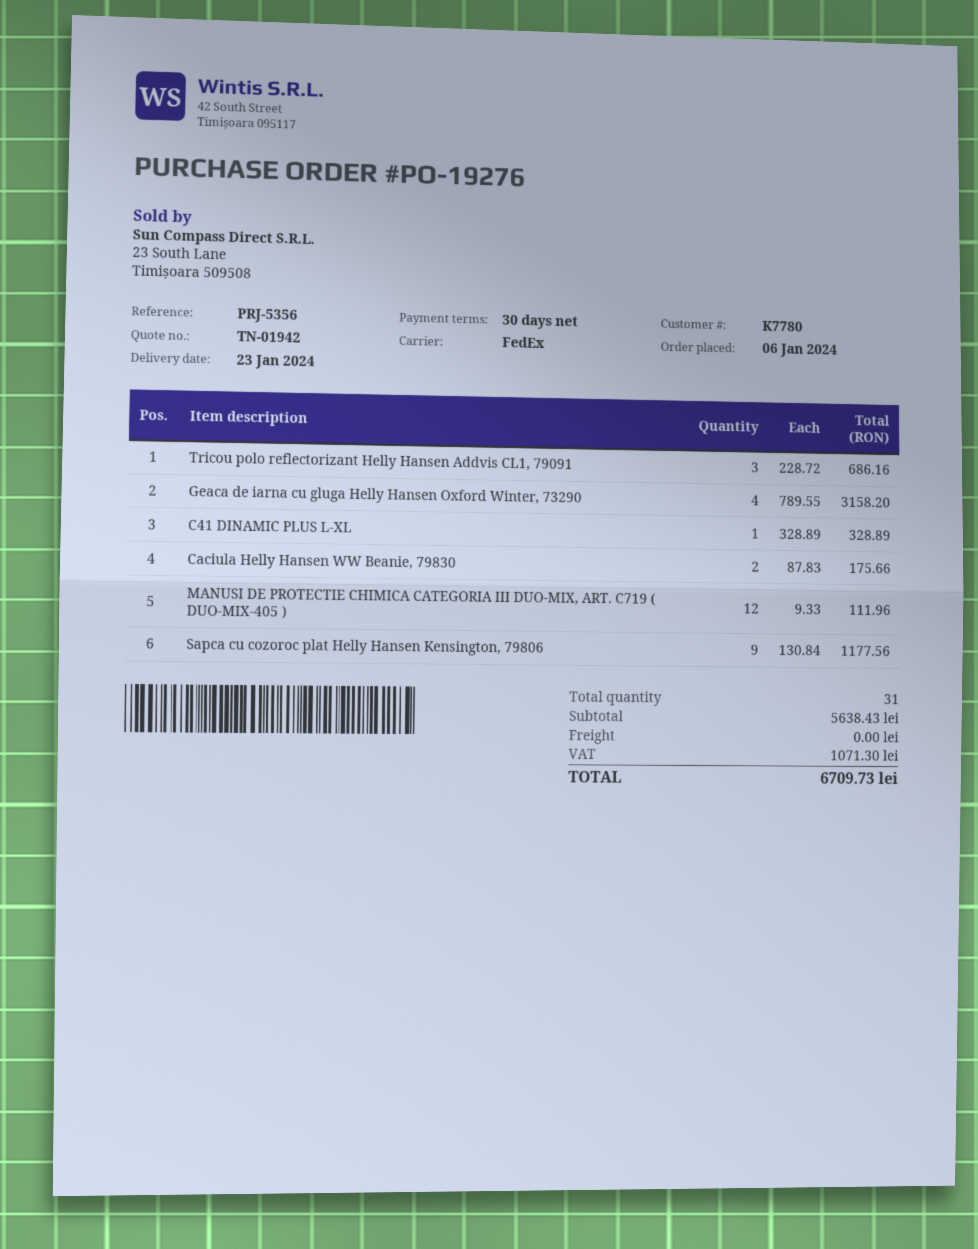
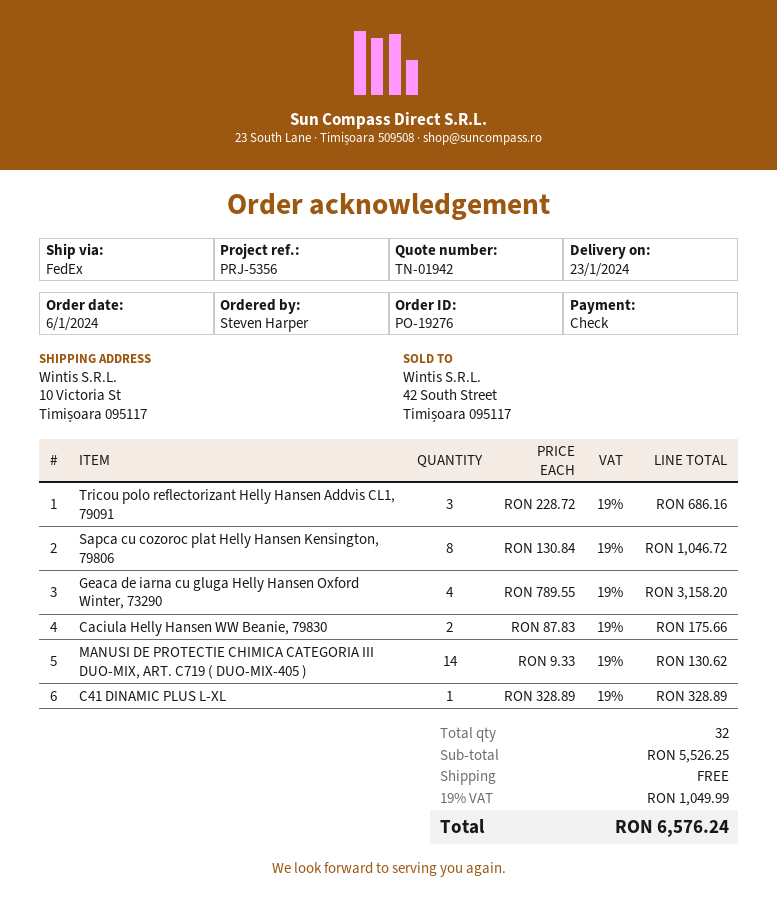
MANUSI DE PROTECTIE CHIMICA CATEGORIA III DUO-MIX, ART. C719 ( DUO-MIX-405 ): 12 x 9.33 = 111.96 -> 14 x 9.33 = 130.62
Sapca cu cozoroc plat Helly Hansen Kensington, 79806: 9 x 130.84 = 1177.56 -> 8 x 130.84 = 1046.72
total quantity: 31 -> 32
subtotal: 5638.43 -> 5526.25
tax: 1071.30 -> 1049.99
total: 6709.73 -> 6576.24

